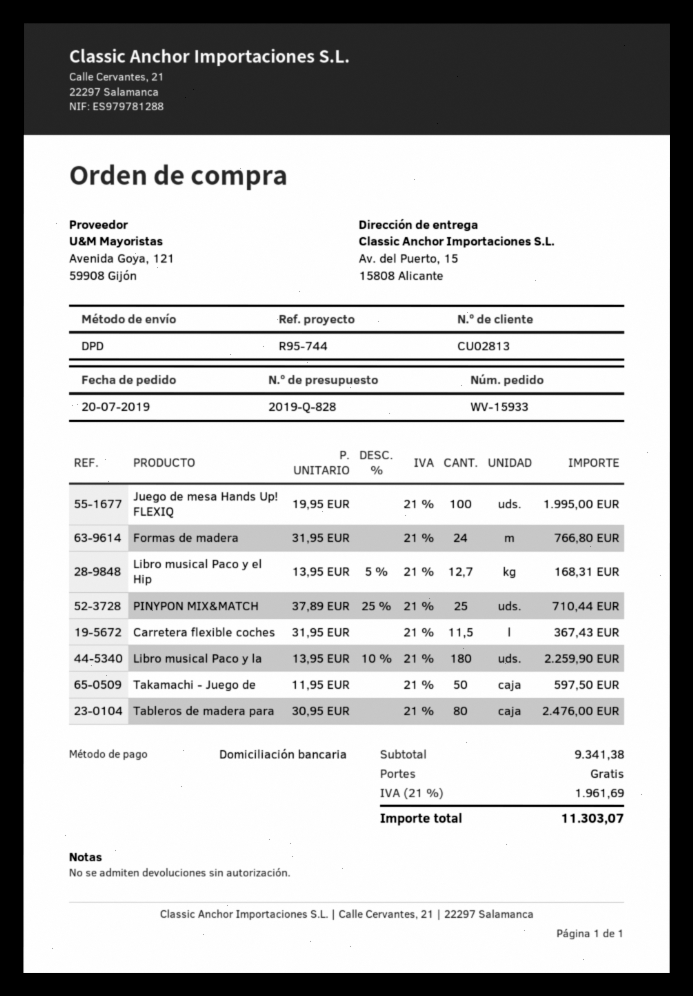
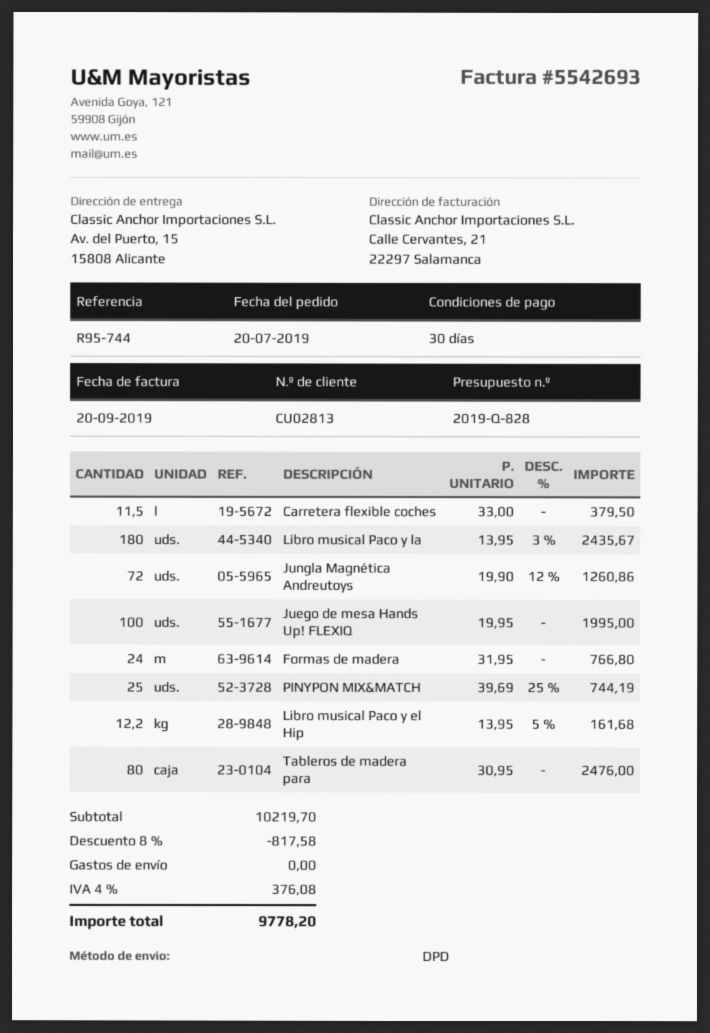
Libro musical Paco y el Hip: 12.7 x 13.95 - 5% = 168.31 -> 12.2 x 13.95 - 5% = 161.68
PINYPON MIX&MATCH: 25 x 37.89 - 25% = 710.44 -> 25 x 39.69 - 25% = 744.19
Carretera flexible coches: 11.5 x 31.95 = 367.43 -> 11.5 x 33.00 = 379.50
Libro musical Paco y la: 180 x 13.95 - 10% = 2259.90 -> 180 x 13.95 - 3% = 2435.67
Takamachi - Juego de: 50 x 11.95 = 597.50 -> none
Jungla Magnética Andreutoys: none -> 72 x 19.90 - 12% = 1260.86
subtotal: 9341.38 -> 10219.70
discount: none -> 8% = 817.58
tax: 21% = 1961.69 -> 4% = 376.08
total: 11303.07 -> 9778.20

